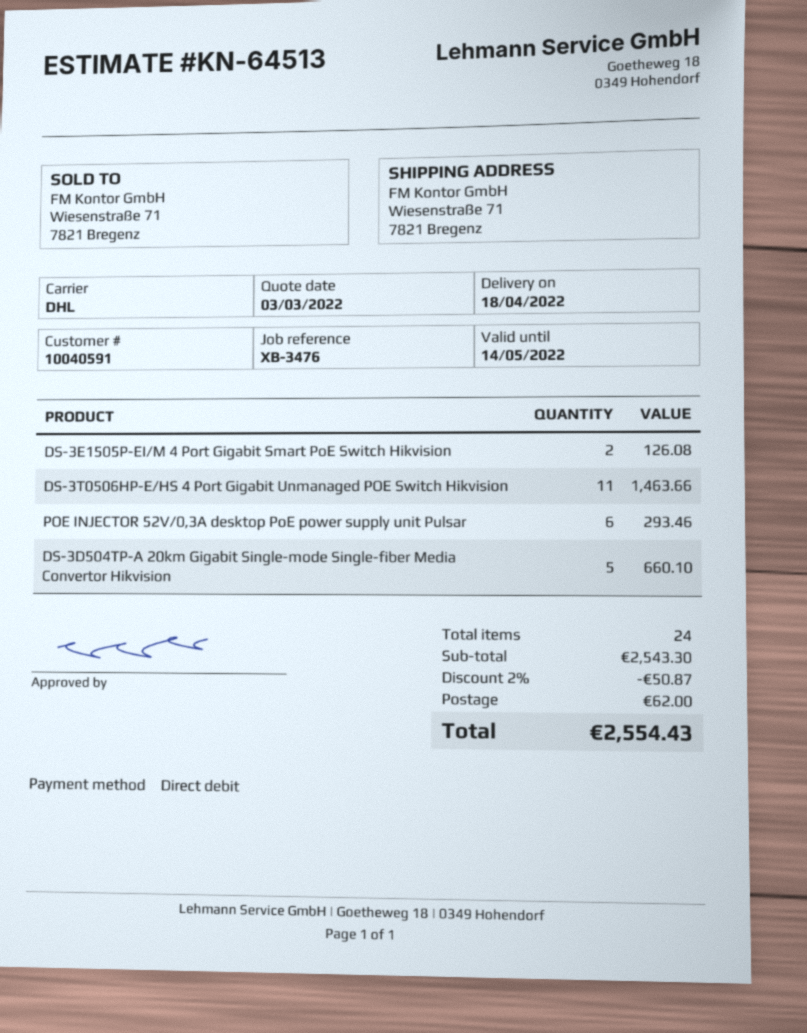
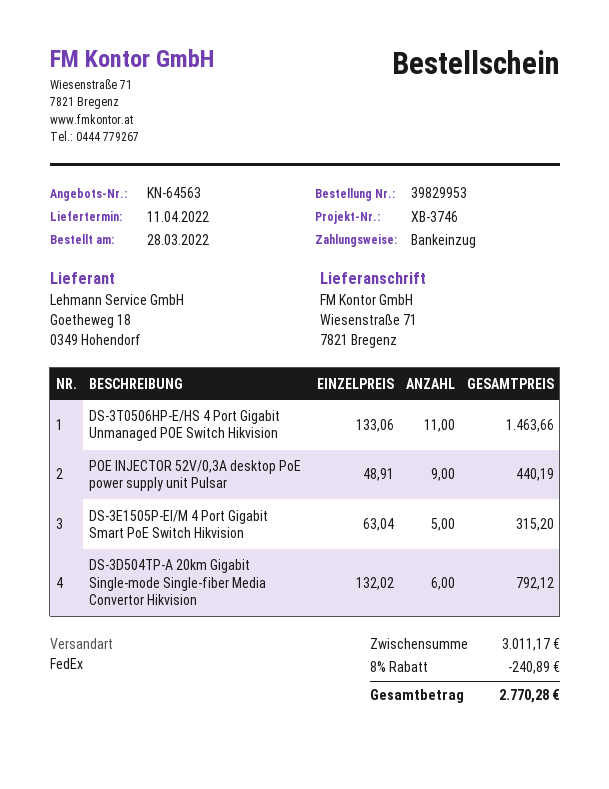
quote number: KN-64513 -> KN-64563
delivery date: 2022-04-18 -> 2022-04-11
reference: XB-3476 -> XB-3746
shipping method: DHL -> FedEx
DS-3E1505P-EI/M 4 Port Gigabit Smart PoE Switch Hikvision: 2 for 126.08 -> 5 for 315.20
POE INJECTOR 52V/0,3A desktop PoE power supply unit Pulsar: 6 for 293.46 -> 9 for 440.19
DS-3D504TP-A 20km Gigabit Single-mode Single-fiber Media Convertor Hikvision: 5 for 660.10 -> 6 for 792.12
subtotal: 2543.30 -> 3011.17
discount: 2% = 50.87 -> 8% = 240.89
shipping: 62.00 -> none
total: 2554.43 -> 2770.28

